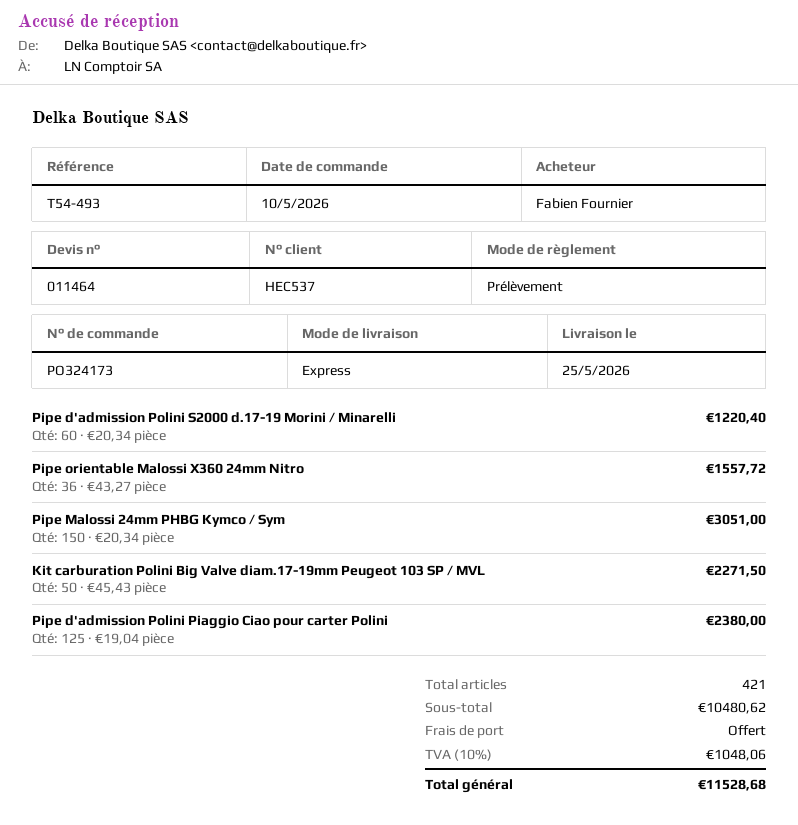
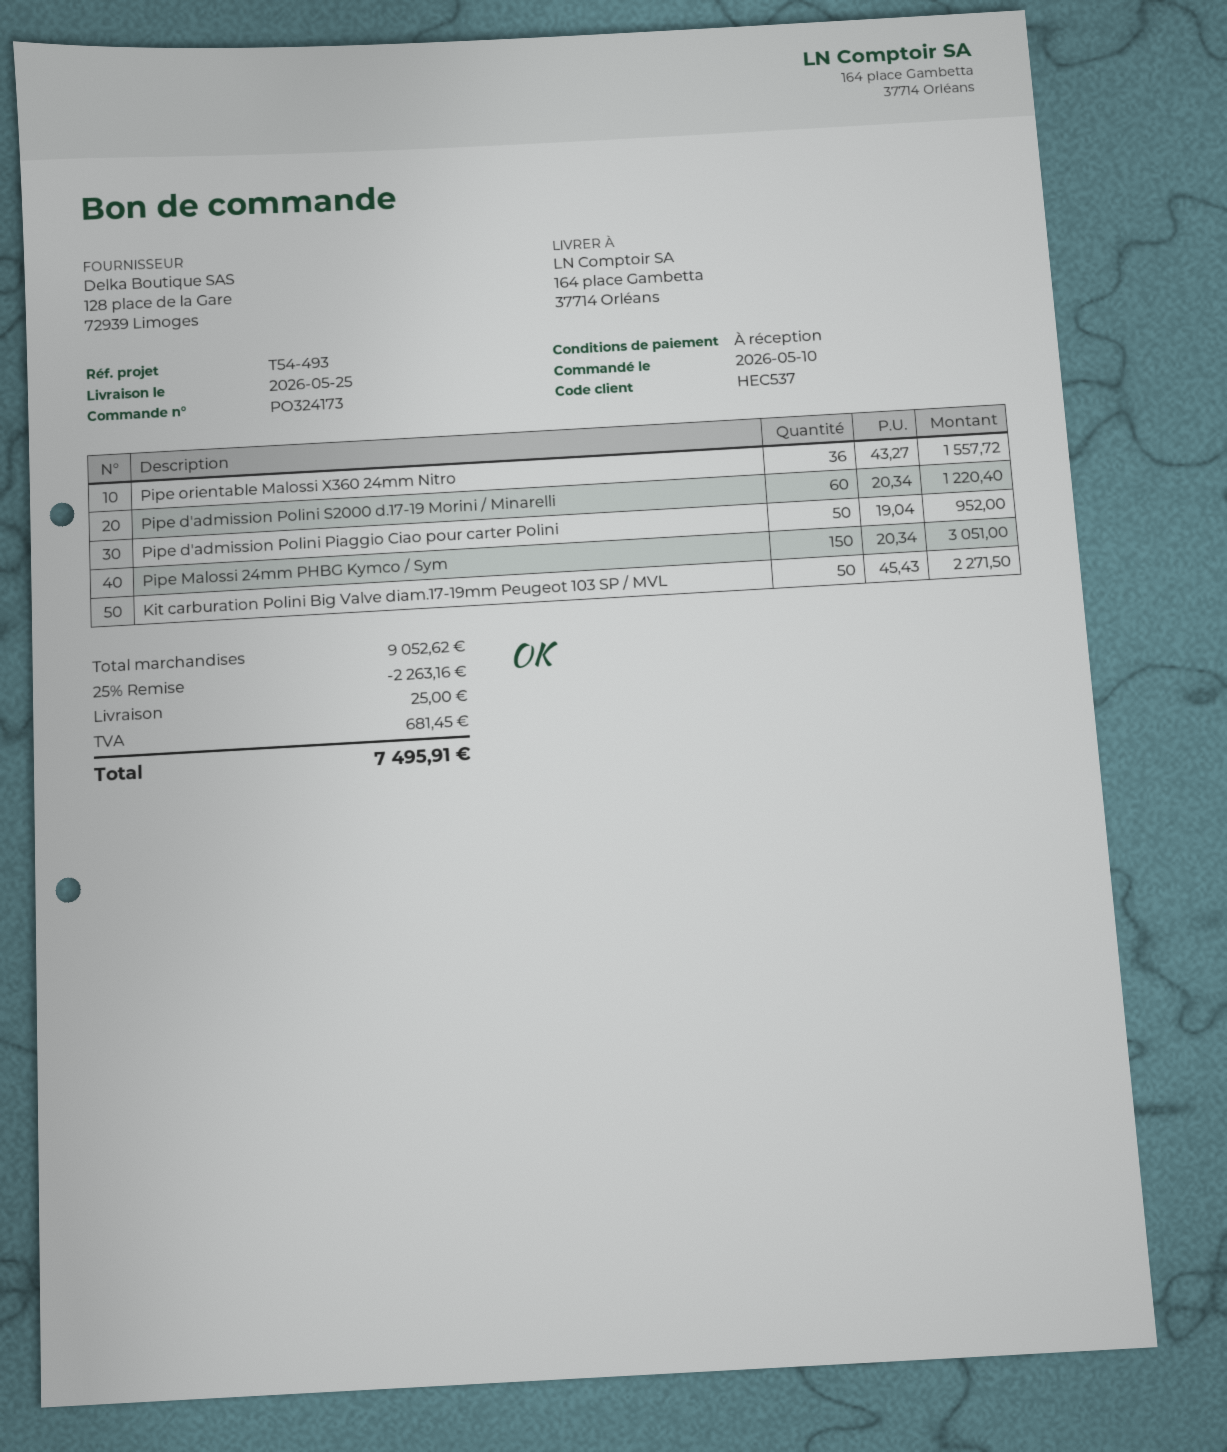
Pipe d'admission Polini Piaggio Ciao pour carter Polini: 125 x 19.04 = 2380.00 -> 50 x 19.04 = 952.00
subtotal: 10480.62 -> 9052.62
discount: none -> 25% = 2263.16
shipping: 0.00 -> 25.00
tax: 1048.06 -> 681.45
total: 11528.68 -> 7495.91

